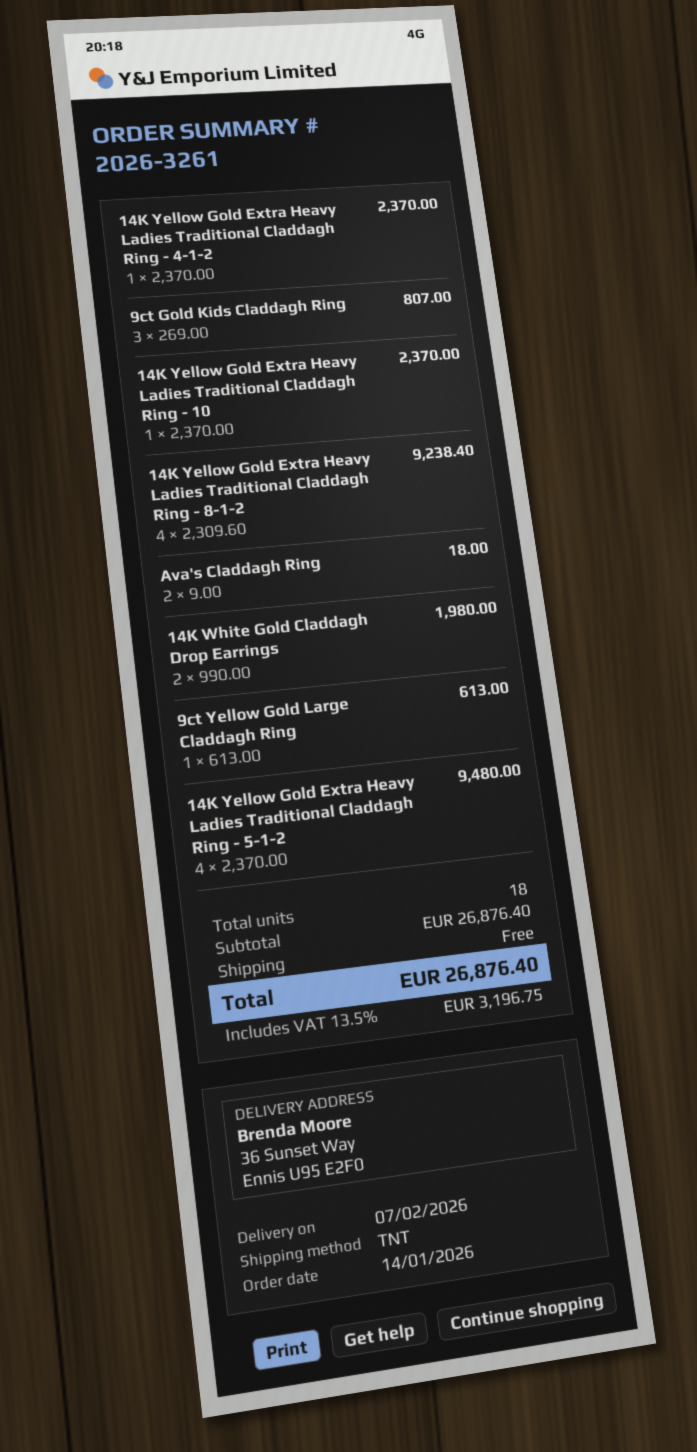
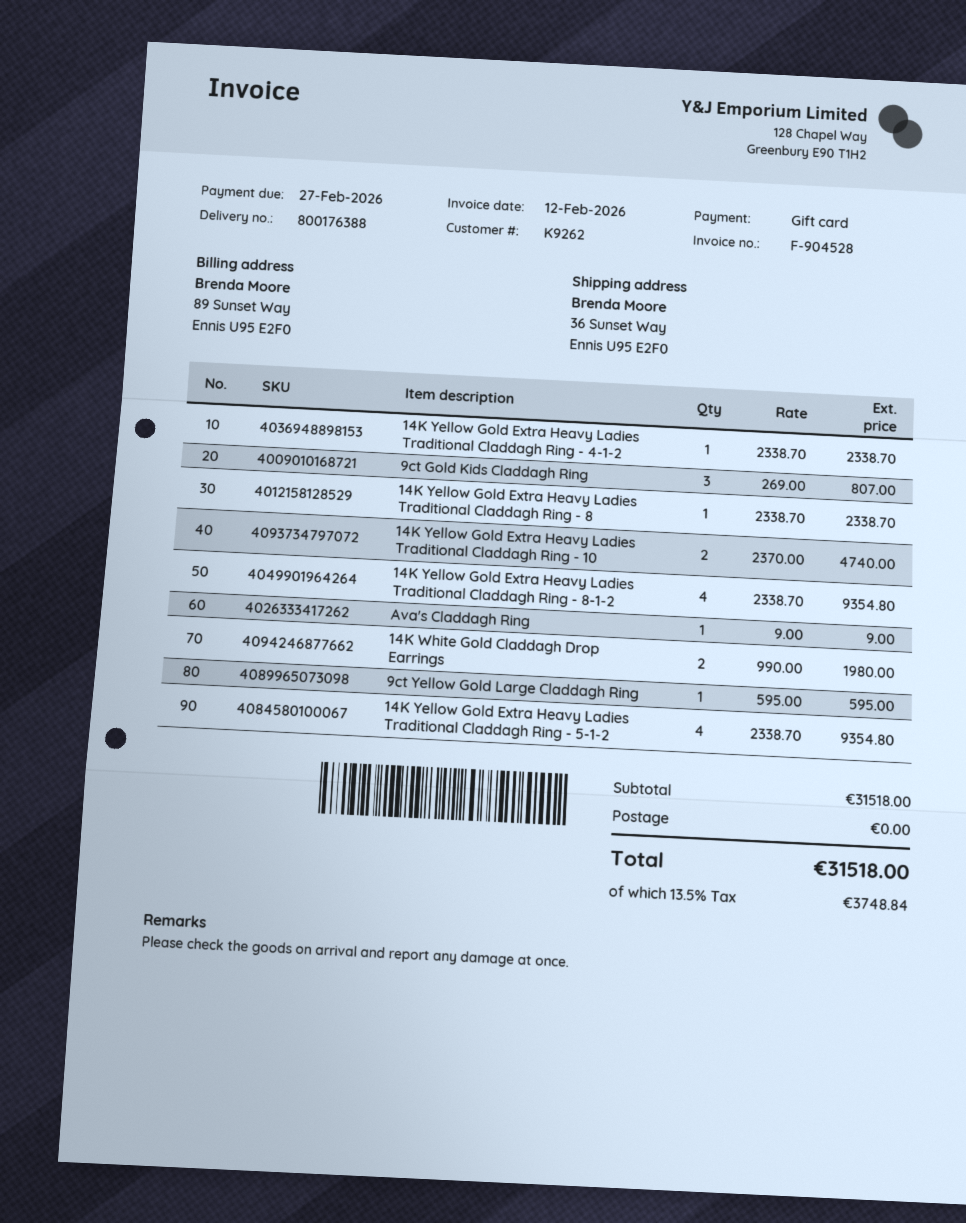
14K Yellow Gold Extra Heavy Ladies Traditional Claddagh Ring - 4-1-2: 1 x 2370.00 = 2370.00 -> 1 x 2338.70 = 2338.70
14K Yellow Gold Extra Heavy Ladies Traditional Claddagh Ring - 10: 1 x 2370.00 = 2370.00 -> 2 x 2370.00 = 4740.00
14K Yellow Gold Extra Heavy Ladies Traditional Claddagh Ring - 8-1-2: 4 x 2309.60 = 9238.40 -> 4 x 2338.70 = 9354.80
Ava's Claddagh Ring: 2 x 9.00 = 18.00 -> 1 x 9.00 = 9.00
9ct Yellow Gold Large Claddagh Ring: 1 x 613.00 = 613.00 -> 1 x 595.00 = 595.00
14K Yellow Gold Extra Heavy Ladies Traditional Claddagh Ring - 5-1-2: 4 x 2370.00 = 9480.00 -> 4 x 2338.70 = 9354.80
14K Yellow Gold Extra Heavy Ladies Traditional Claddagh Ring - 8: none -> 1 x 2338.70 = 2338.70
subtotal: 26876.40 -> 31518.00
tax: 13.5% = 3196.75 -> 13.5% = 3748.84
total: 26876.40 -> 31518.00

